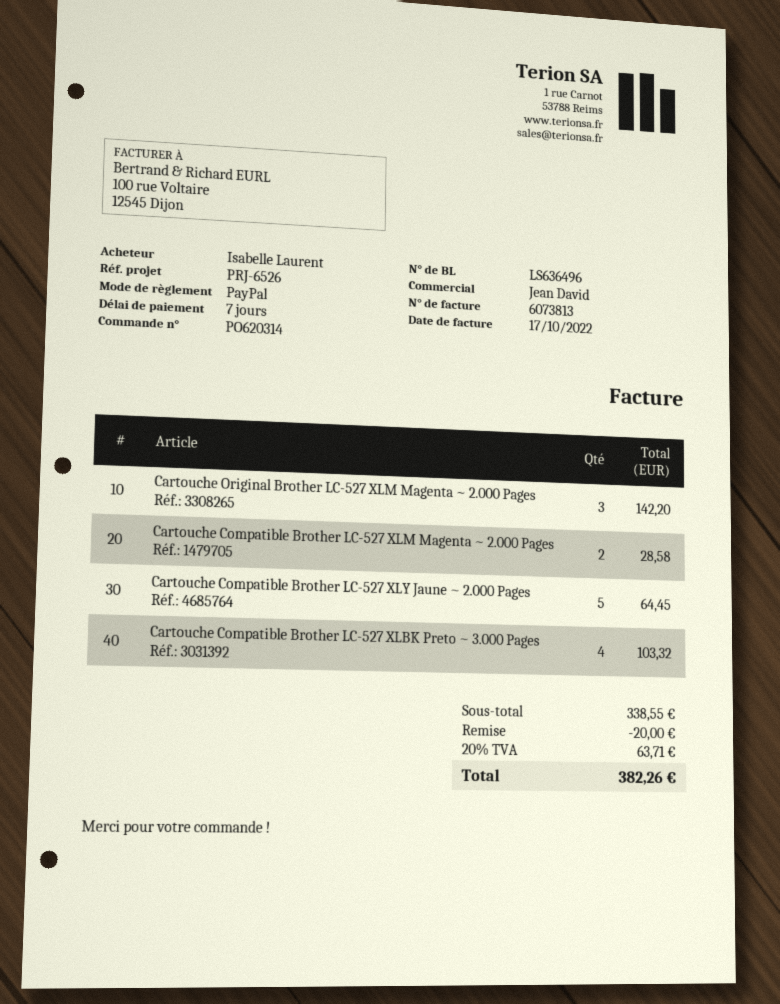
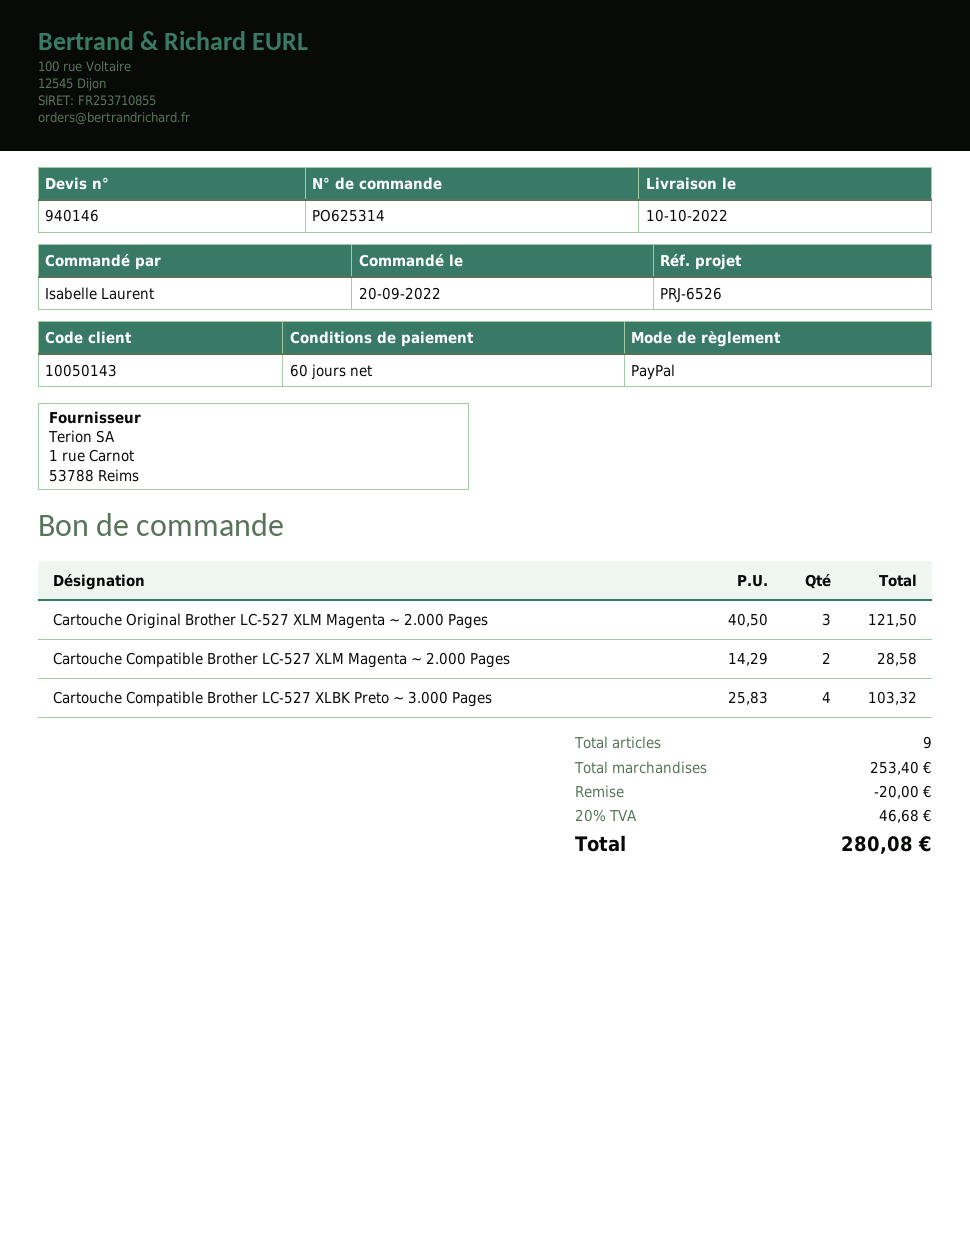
order number: PO620314 -> PO625314
payment terms: 7 days -> 60 days
Cartouche Original Brother LC-527 XLM Magenta ~ 2.000 Pages: 3 for 142.20 -> 3 for 121.50
Cartouche Compatible Brother LC-527 XLY Jaune ~ 2.000 Pages: 5 for 64.45 -> none
subtotal: 338.55 -> 253.40
tax: 20% = 63.71 -> 20% = 46.68
total: 382.26 -> 280.08

